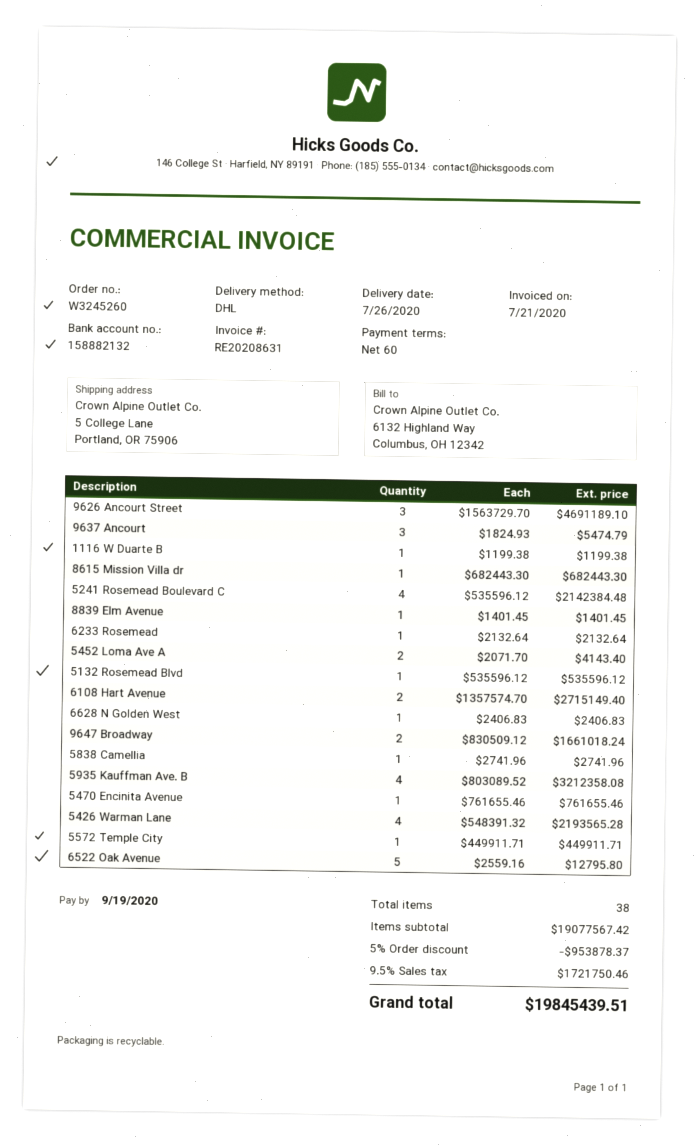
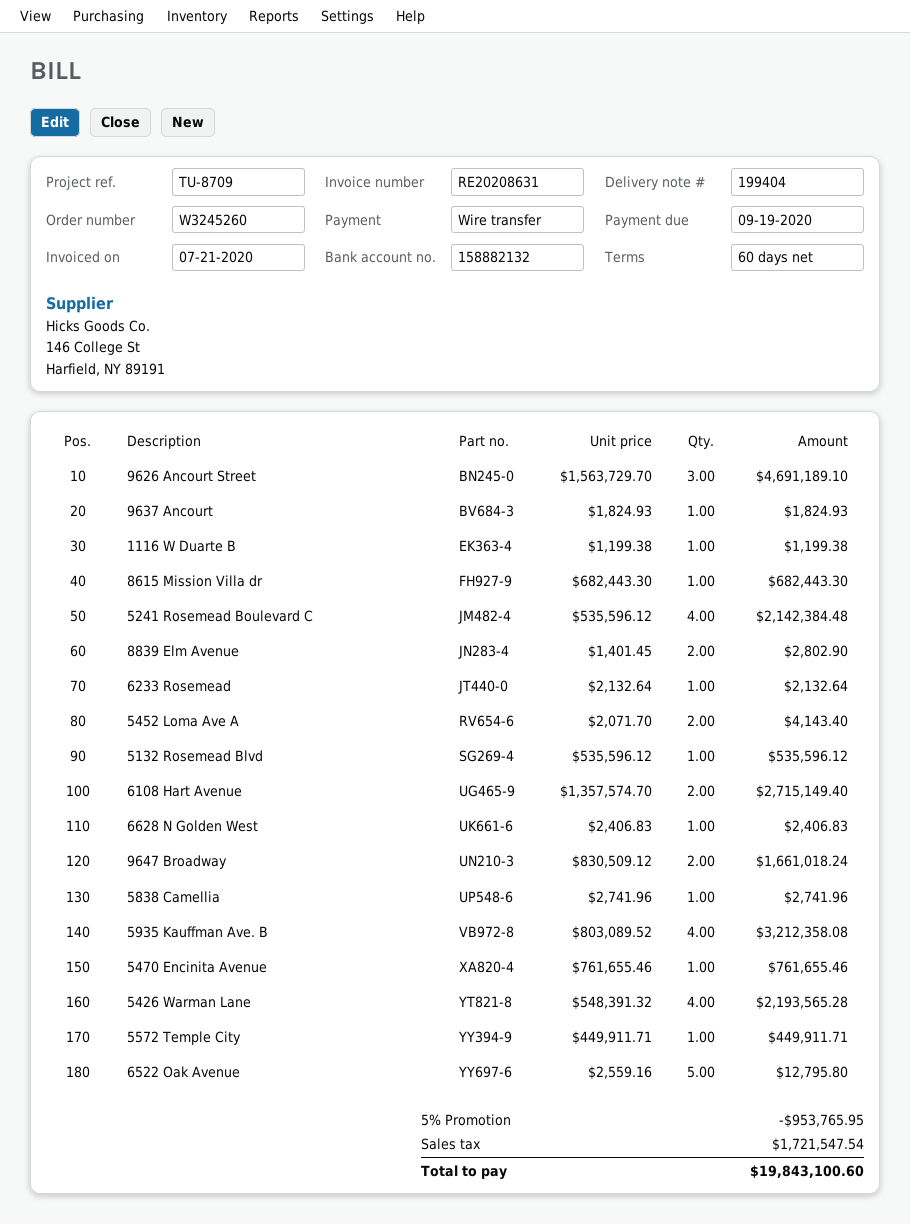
9637 Ancourt: 3 x 1824.93 = 5474.79 -> 1 x 1824.93 = 1824.93
8839 Elm Avenue: 1 x 1401.45 = 1401.45 -> 2 x 1401.45 = 2802.90
discount: 5% = 953878.37 -> 5% = 953765.95
tax: 1721750.46 -> 1721547.54
total: 19845439.51 -> 19843100.60

